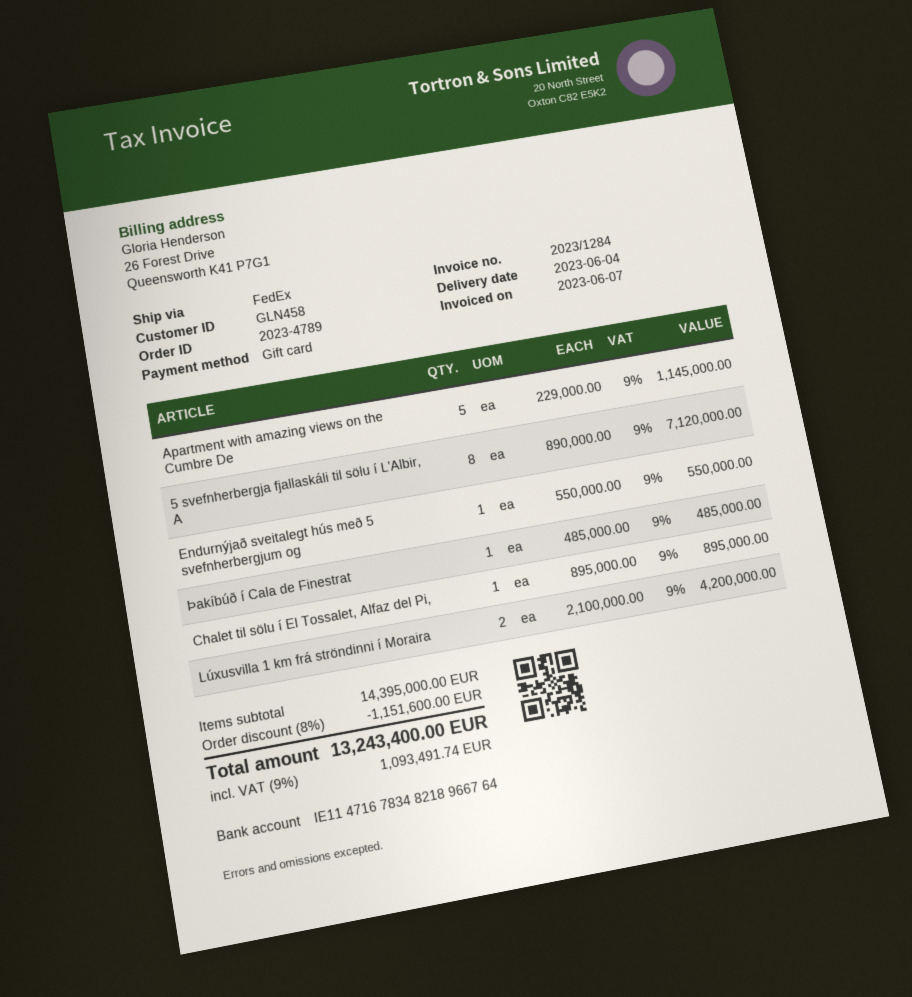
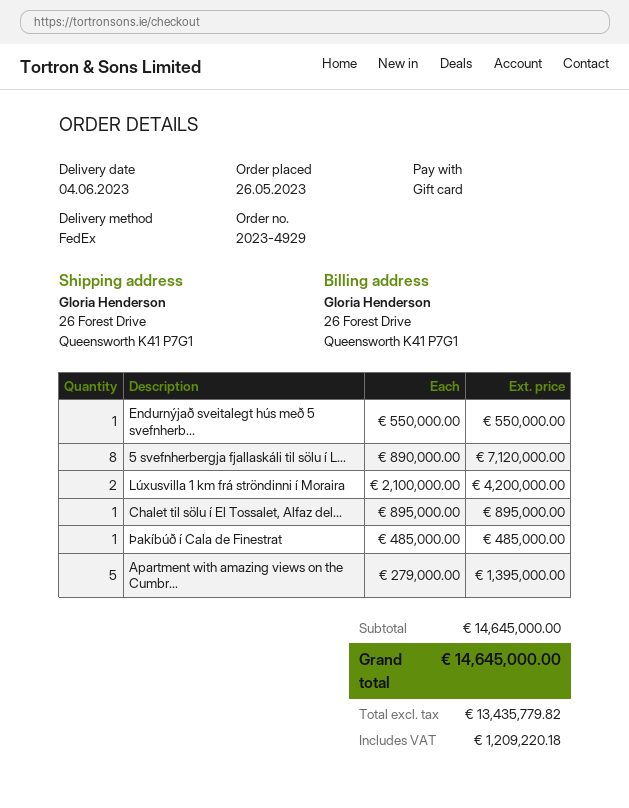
order number: 2023-4789 -> 2023-4929
Apartment with amazing views on the Cumbre De: 5 x 229000.00 = 1145000.00 -> 5 x 279000.00 = 1395000.00
subtotal: 14395000.00 -> 14645000.00
discount: 8% = 1151600.00 -> none
tax: 1093491.74 -> 1209220.18
total: 13243400.00 -> 14645000.00

